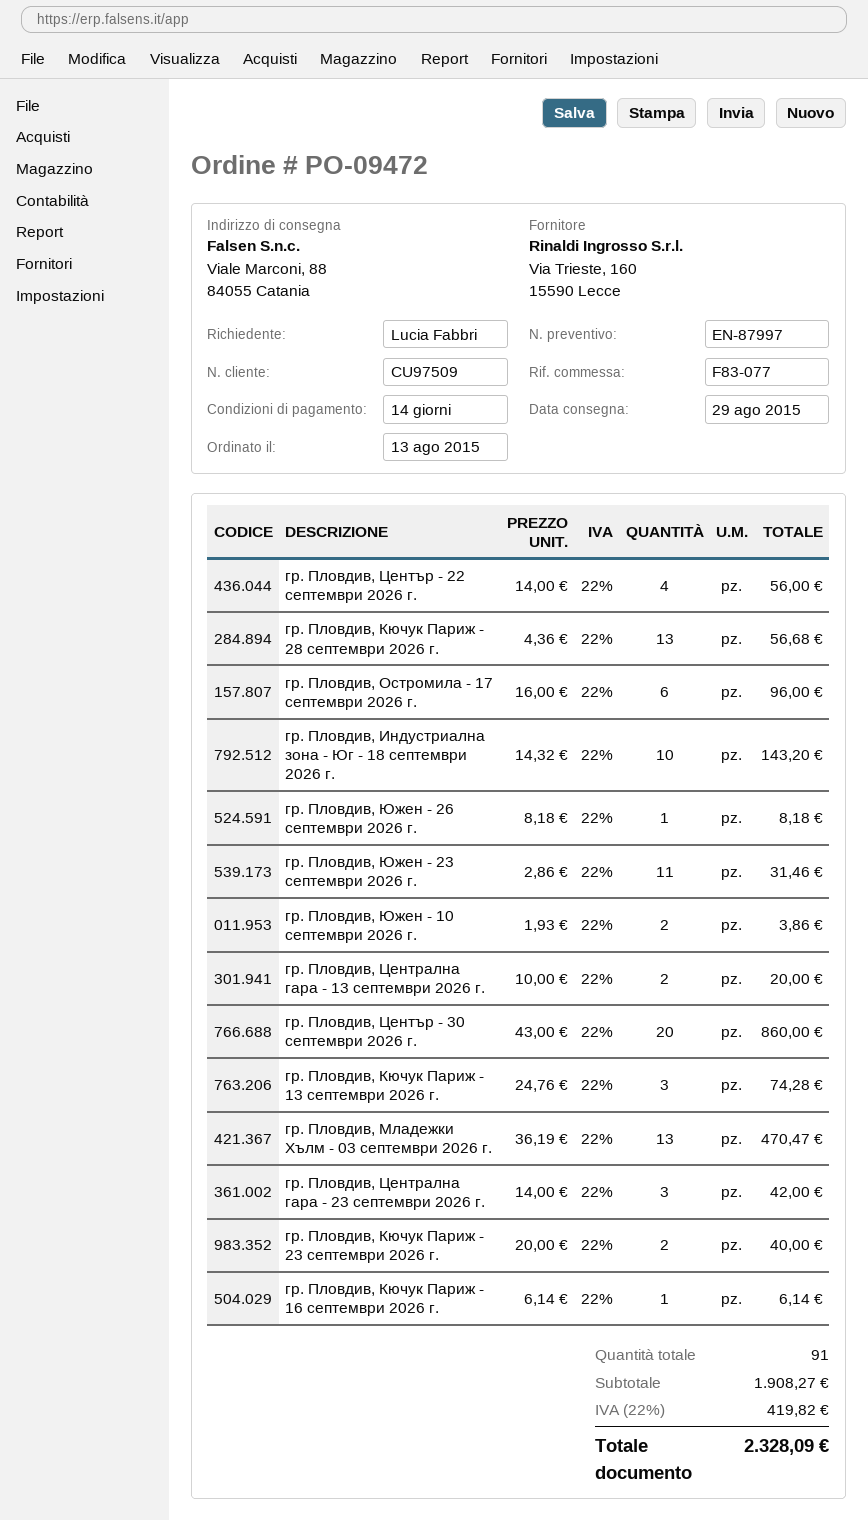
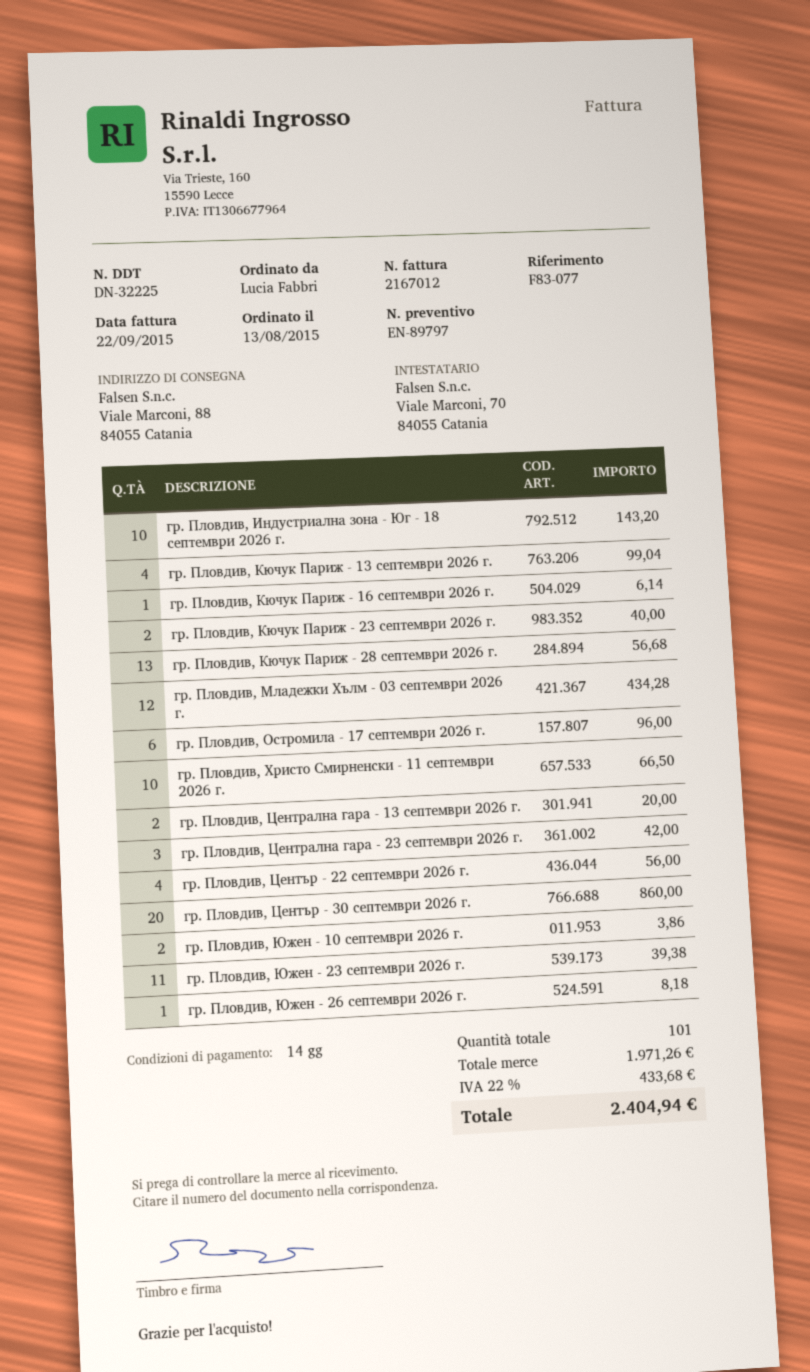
quote number: EN-87997 -> EN-89797
гр. Пловдив, Южен - 23 септември 2026 г.: 11 for 31.46 -> 11 for 39.38
гр. Пловдив, Кючук Париж - 13 септември 2026 г.: 3 for 74.28 -> 4 for 99.04
гр. Пловдив, Младежки Хълм - 03 септември 2026 г.: 13 for 470.47 -> 12 for 434.28
гр. Пловдив, Христо Смирненски - 11 септември 2026 г.: none -> 10 for 66.50
total quantity: 91 -> 101
subtotal: 1908.27 -> 1971.26
tax: 22% = 419.82 -> 22% = 433.68
total: 2328.09 -> 2404.94

